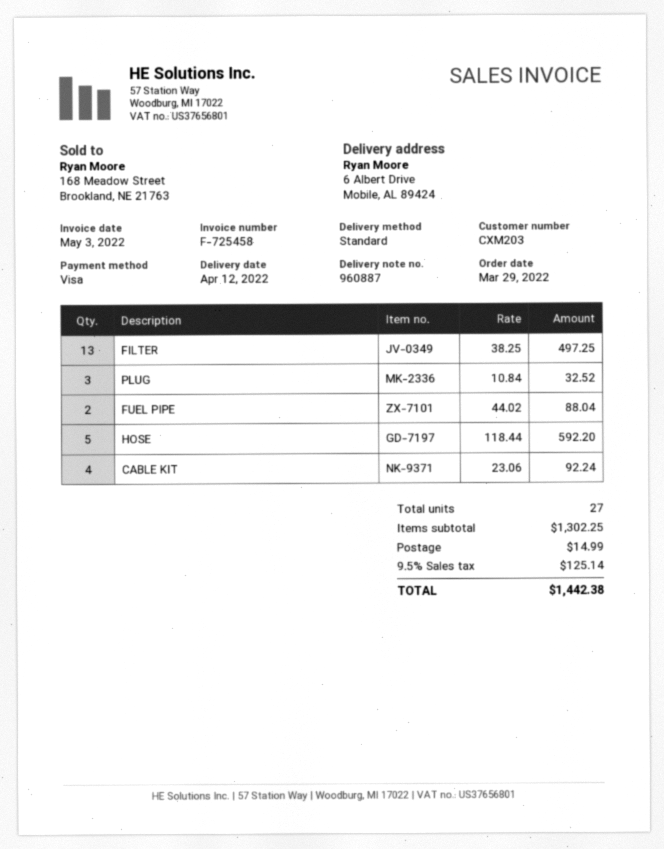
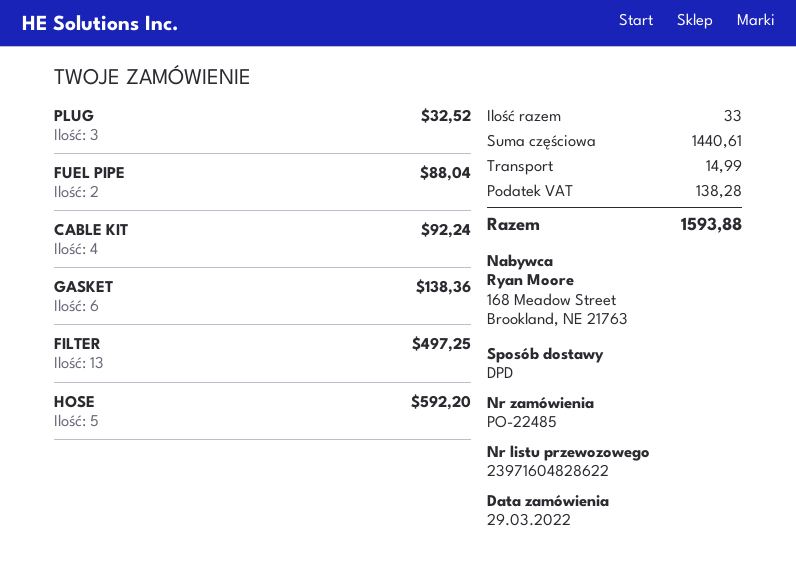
shipping method: standard -> DPD
GASKET: none -> 6 for 138.36
total quantity: 27 -> 33
subtotal: 1302.25 -> 1440.61
tax: 125.14 -> 138.28
total: 1442.38 -> 1593.88

